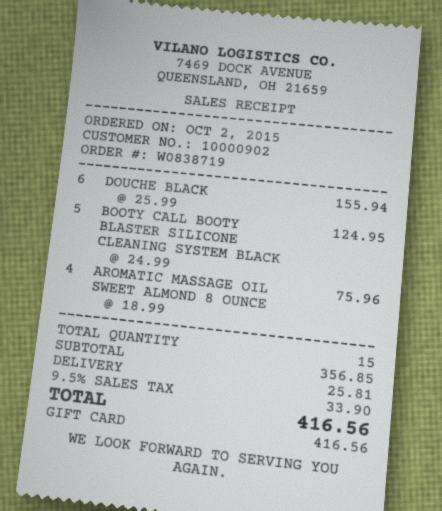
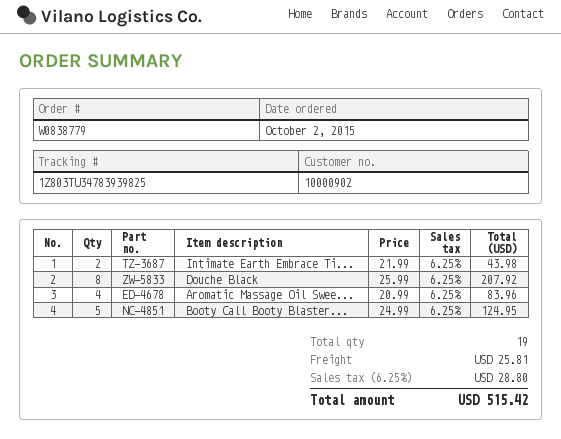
order number: W0838719 -> W0838779
DOUCHE BLACK: 6 x 25.99 = 155.94 -> 8 x 25.99 = 207.92
AROMATIC MASSAGE OIL SWEET ALMOND 8 OUNCE: 4 x 18.99 = 75.96 -> 4 x 20.99 = 83.96
Intimate Earth Embrace Ti...: none -> 2 x 21.99 = 43.98
total quantity: 15 -> 19
tax: 9.5% = 33.90 -> 6.25% = 28.80
total: 416.56 -> 515.42

